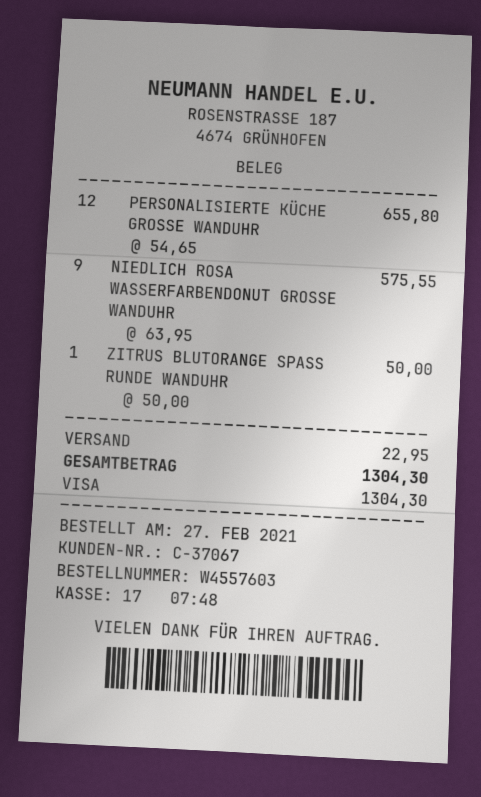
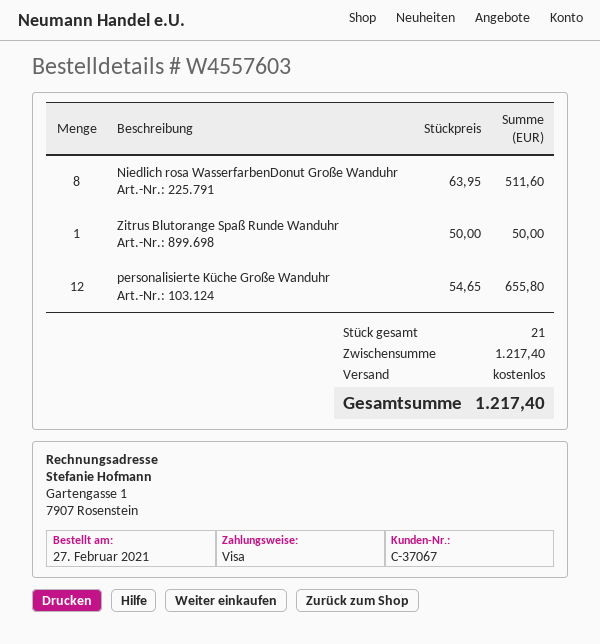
NIEDLICH ROSA WASSERFARBENDONUT GROSSE WANDUHR: 9 x 63.95 = 575.55 -> 8 x 63.95 = 511.60
shipping: 22.95 -> 0.00
total: 1304.30 -> 1217.40

